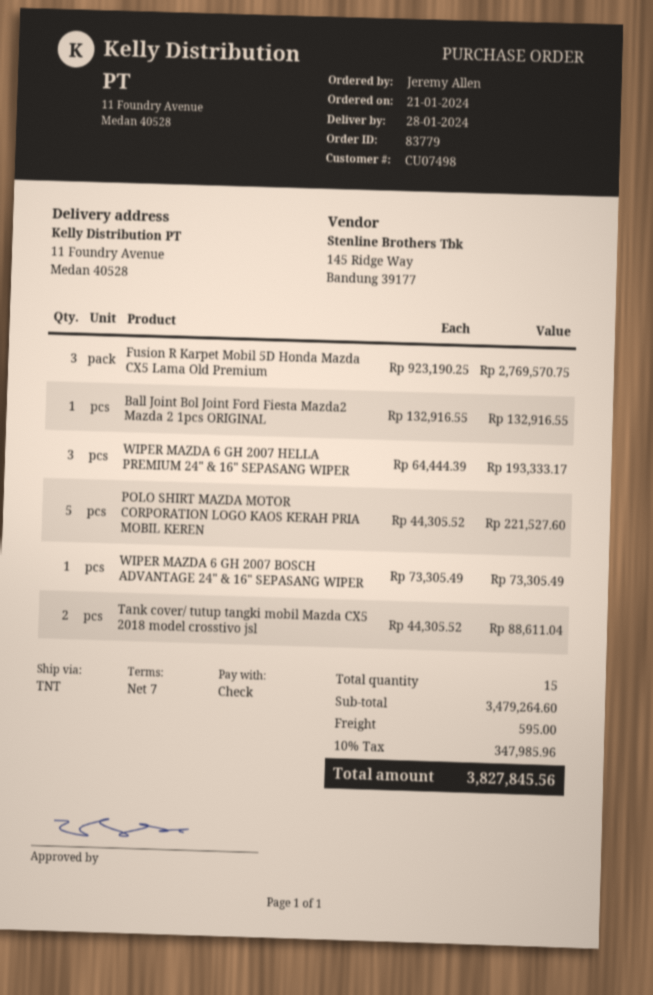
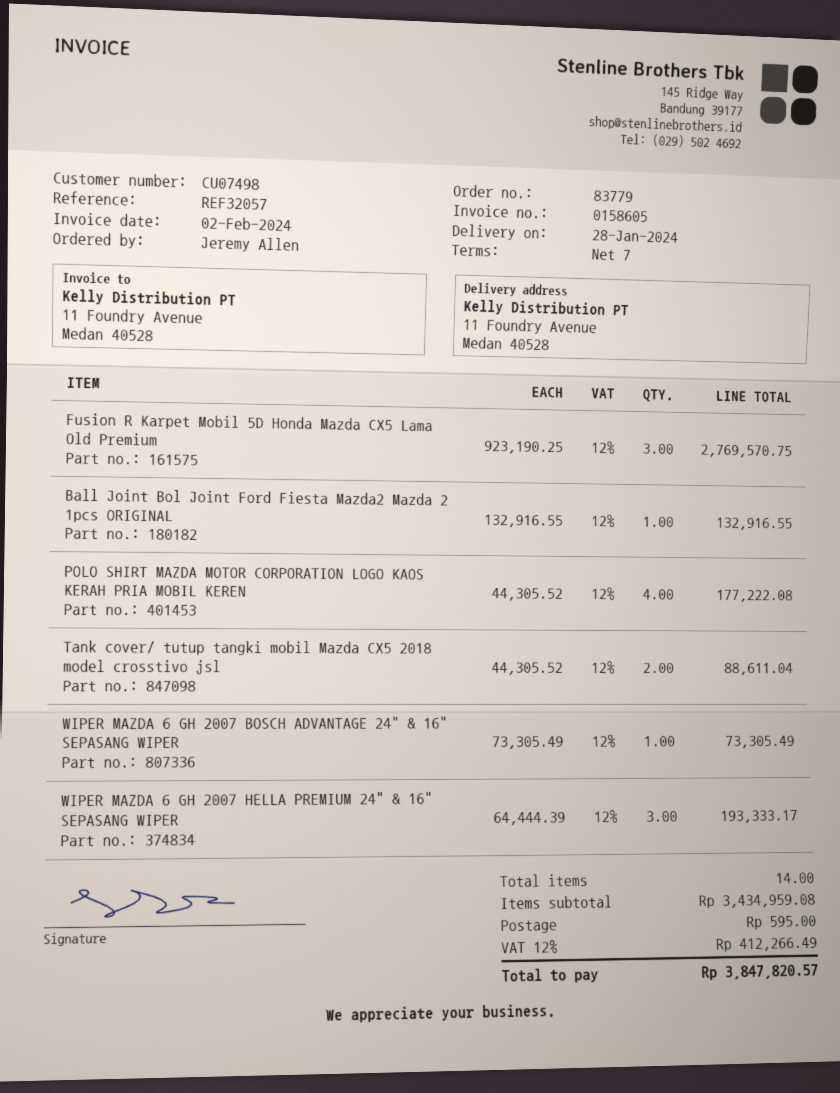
POLO SHIRT MAZDA MOTOR CORPORATION LOGO KAOS KERAH PRIA MOBIL KEREN: 5 x 44305.52 = 221527.60 -> 4 x 44305.52 = 177222.08
total quantity: 15 -> 14
subtotal: 3479264.60 -> 3434959.08
tax: 10% = 347985.96 -> 12% = 412266.49
total: 3827845.56 -> 3847820.57

